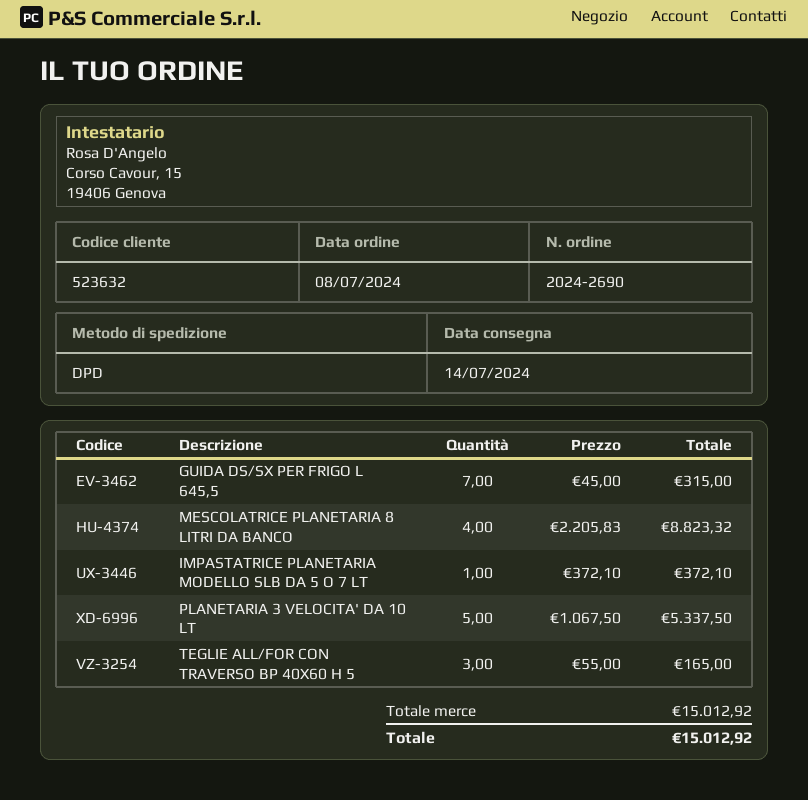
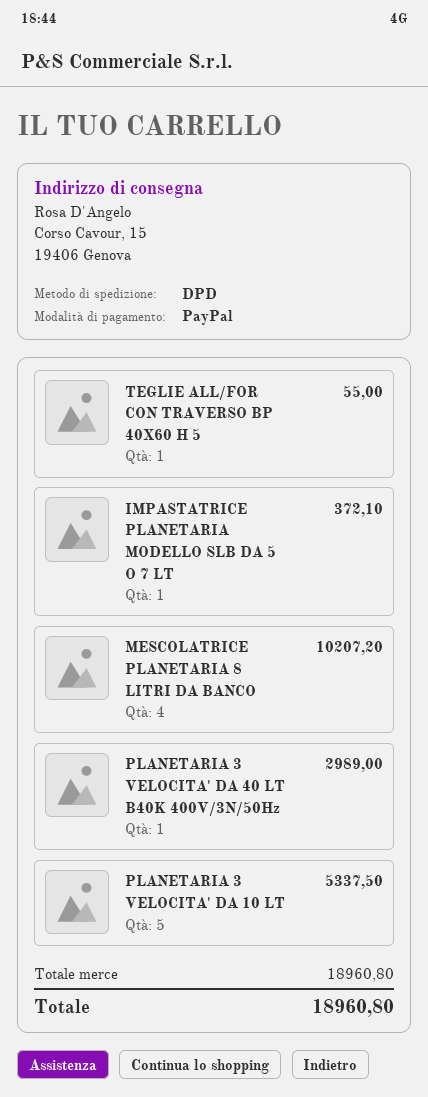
GUIDA DS/SX PER FRIGO L 645,5: 7 for 315.00 -> none
MESCOLATRICE PLANETARIA 8 LITRI DA BANCO: 4 for 8823.32 -> 4 for 10207.20
TEGLIE ALL/FOR CON TRAVERSO BP 40X60 H 5: 3 for 165.00 -> 1 for 55.00
PLANETARIA 3 VELOCITA' DA 40 LT B40K 400V/3N/50Hz: none -> 1 for 2989.00
subtotal: 15012.92 -> 18960.80
total: 15012.92 -> 18960.80

